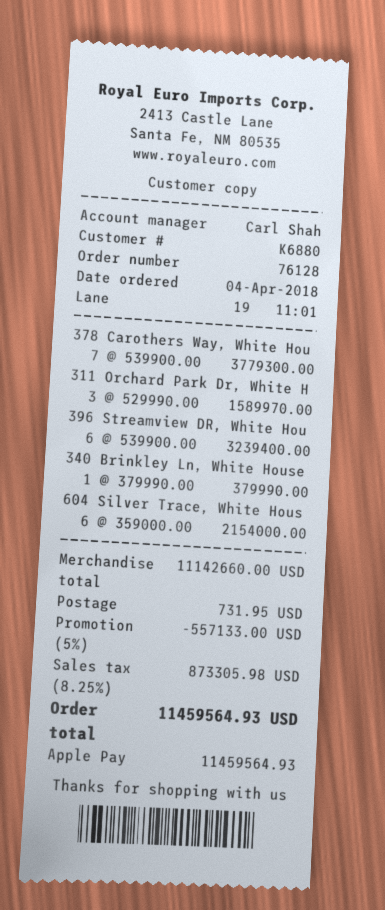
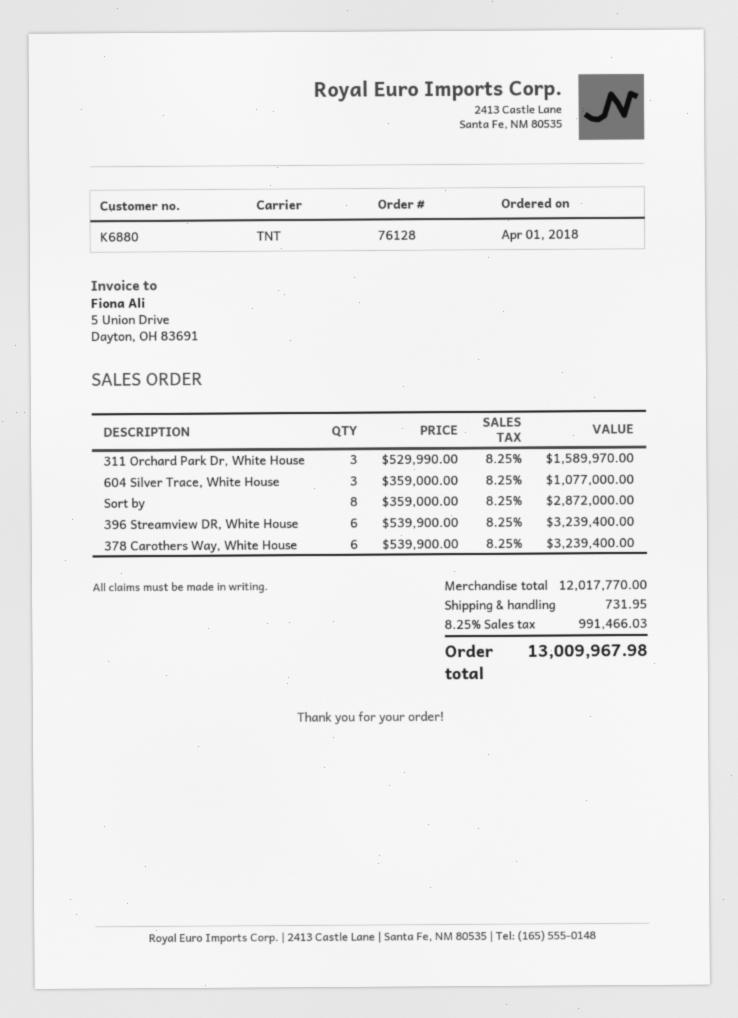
order date: 2018-04-04 -> 2018-04-01
378 Carothers Way, White Hou: 7 x 539900.00 = 3779300.00 -> 6 x 539900.00 = 3239400.00
340 Brinkley Ln, White House: 1 x 379990.00 = 379990.00 -> none
604 Silver Trace, White Hous: 6 x 359000.00 = 2154000.00 -> 3 x 359000.00 = 1077000.00
Sort by: none -> 8 x 359000.00 = 2872000.00
subtotal: 11142660.00 -> 12017770.00
discount: 5% = 557133.00 -> none
tax: 8.25% = 873305.98 -> 8.25% = 991466.03
total: 11459564.93 -> 13009967.98

